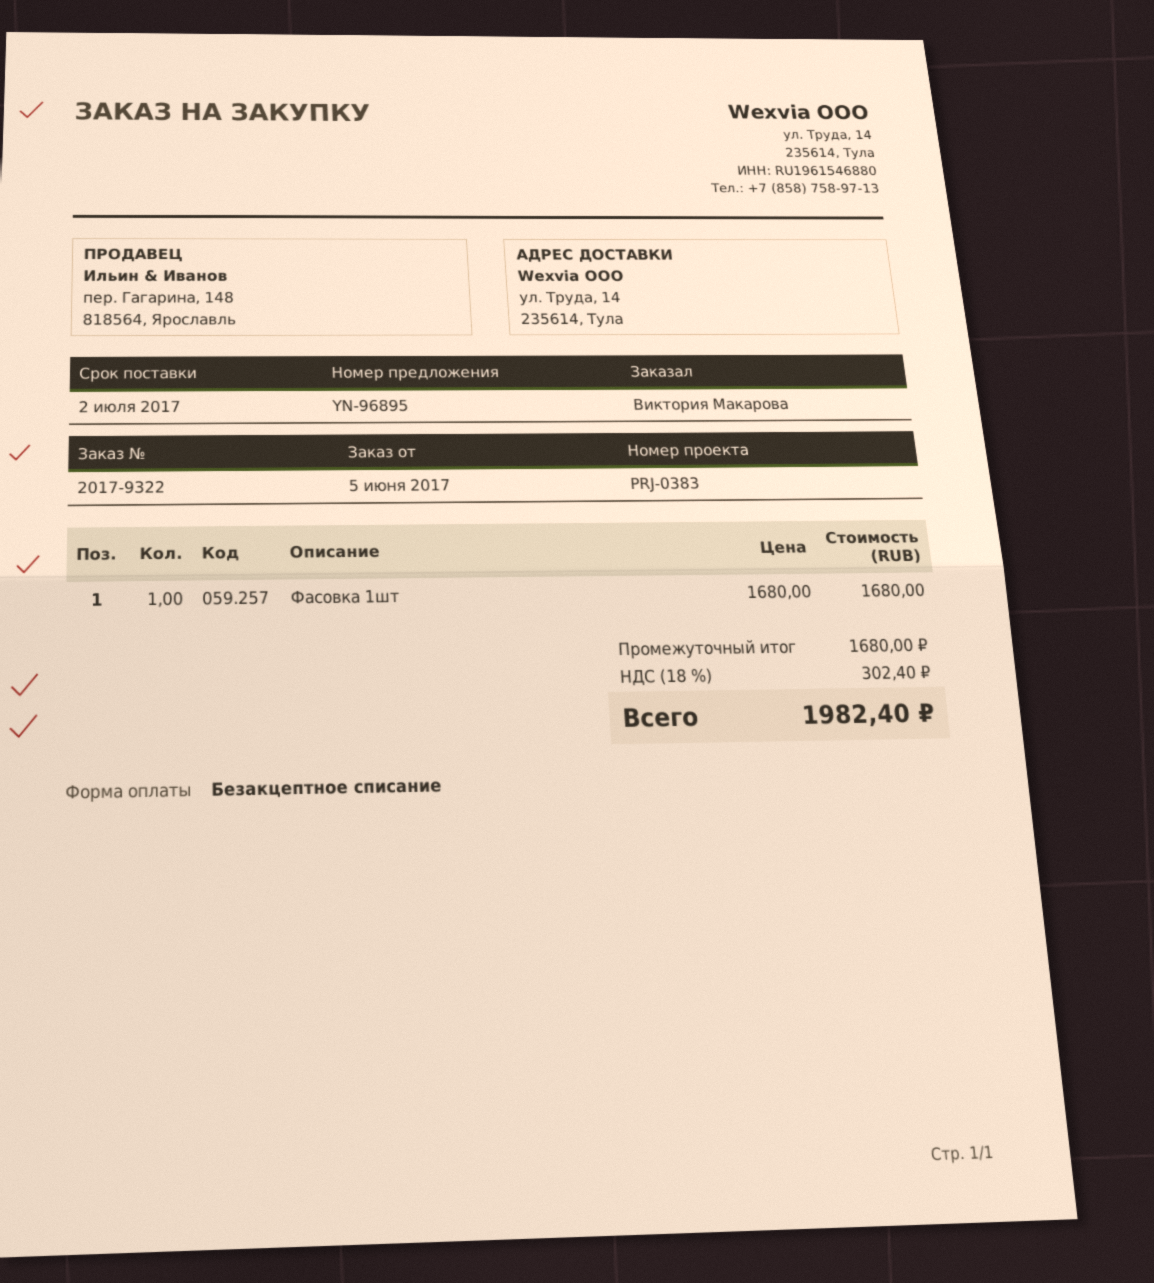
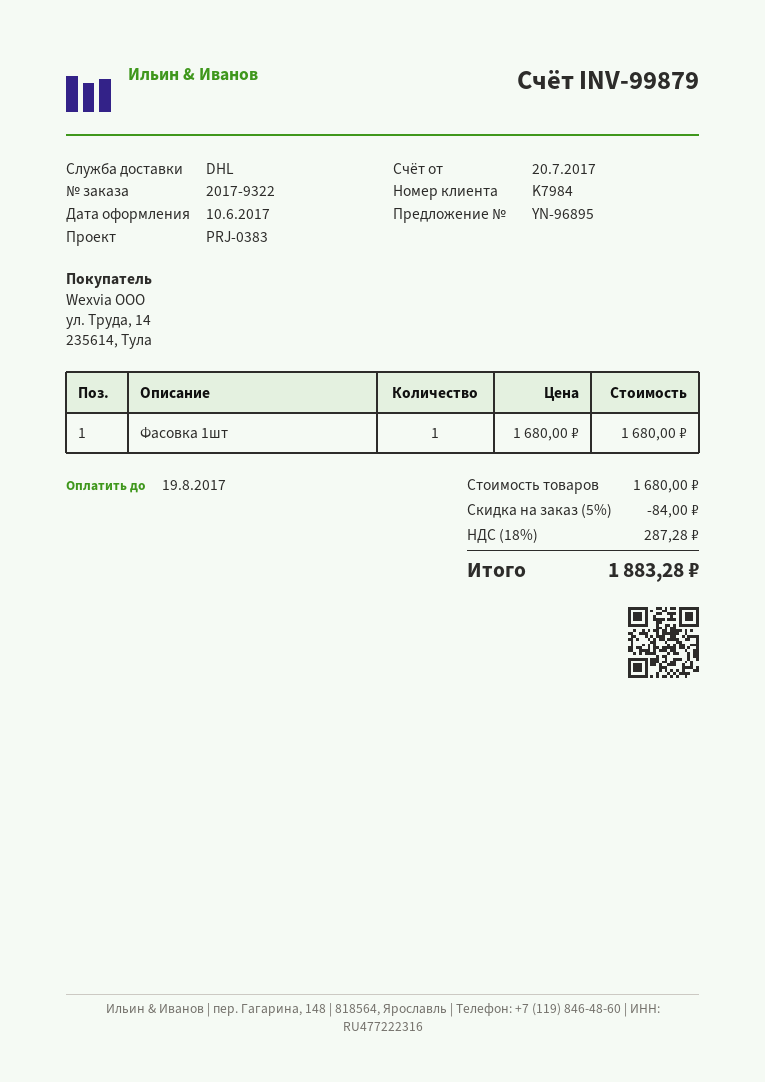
order date: 2017-06-05 -> 2017-06-10
discount: none -> 5% = 84.00
tax: 18% = 302.40 -> 18% = 287.28
total: 1982.40 -> 1883.28

